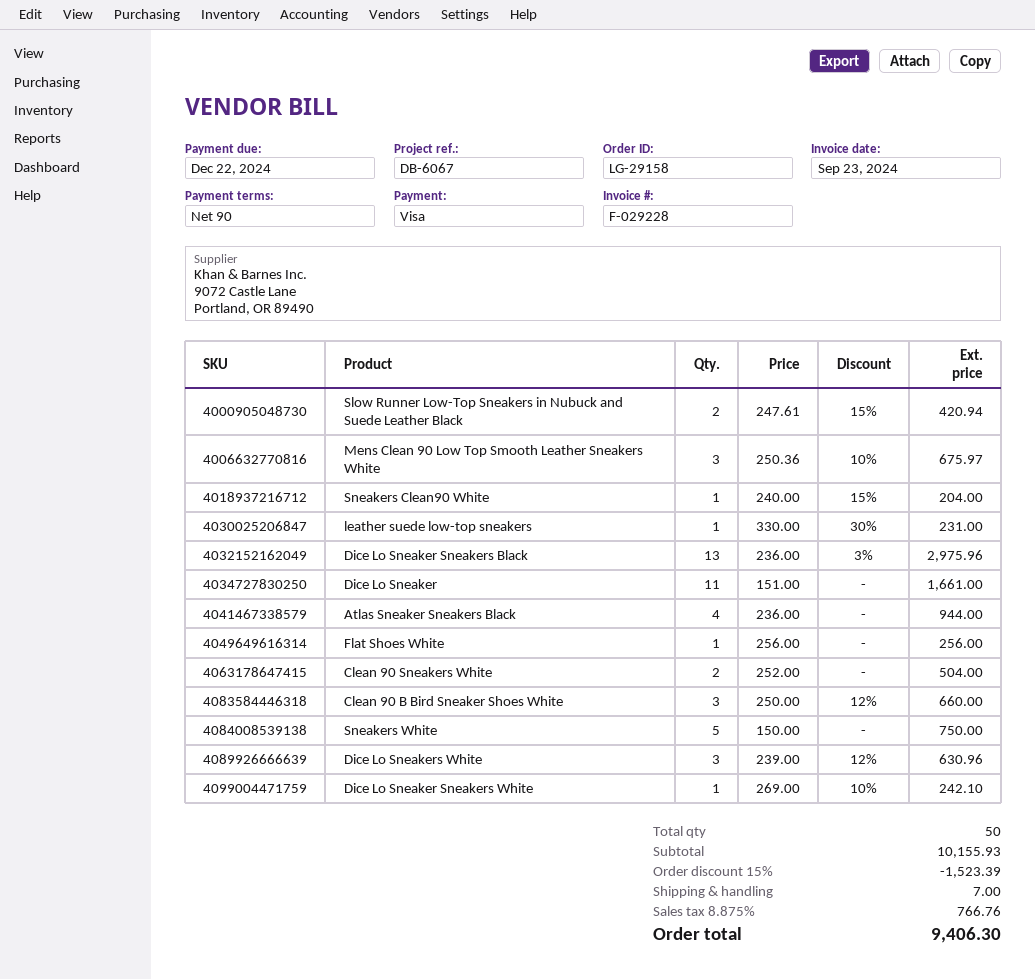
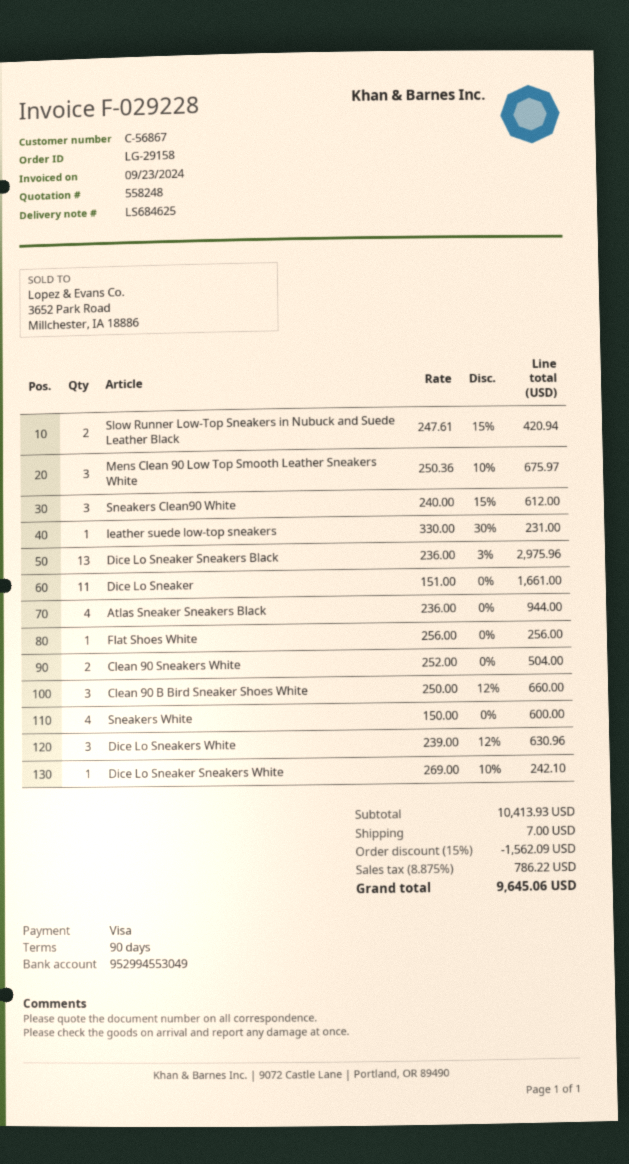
Sneakers Clean90 White: 1 x 240.00 - 15% = 204.00 -> 3 x 240.00 - 15% = 612.00
Sneakers White: 5 x 150.00 = 750.00 -> 4 x 150.00 = 600.00
subtotal: 10155.93 -> 10413.93
discount: 15% = 1523.39 -> 15% = 1562.09
tax: 8.875% = 766.76 -> 8.875% = 786.22
total: 9406.30 -> 9645.06

